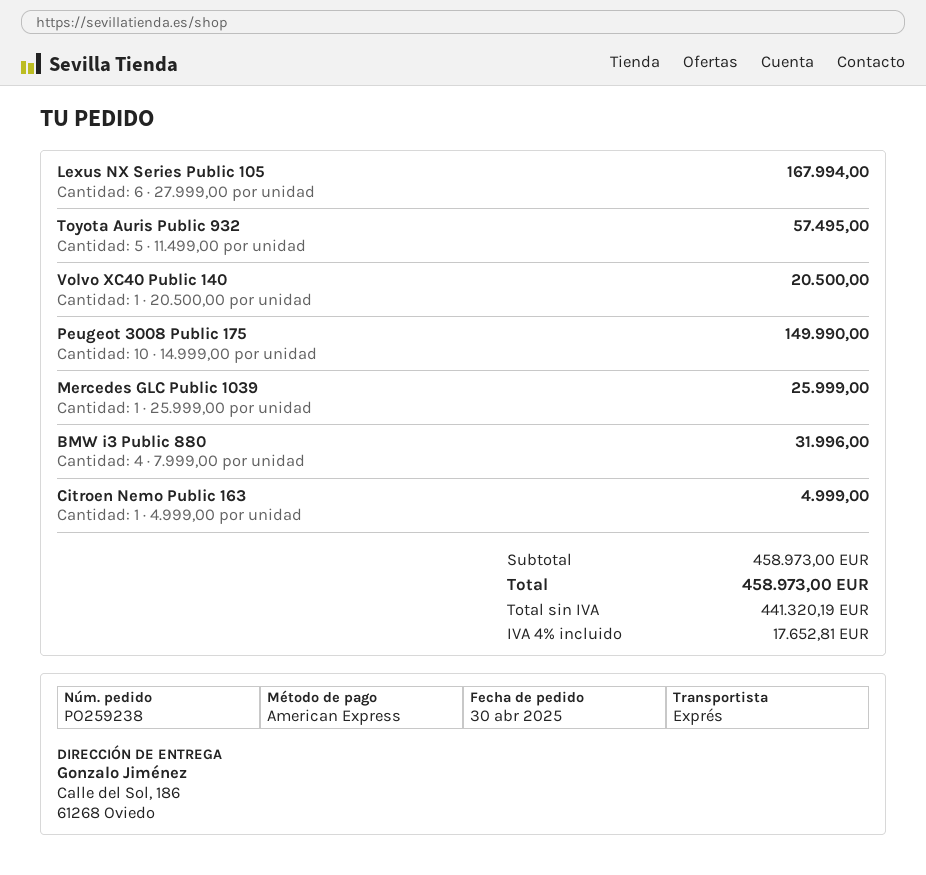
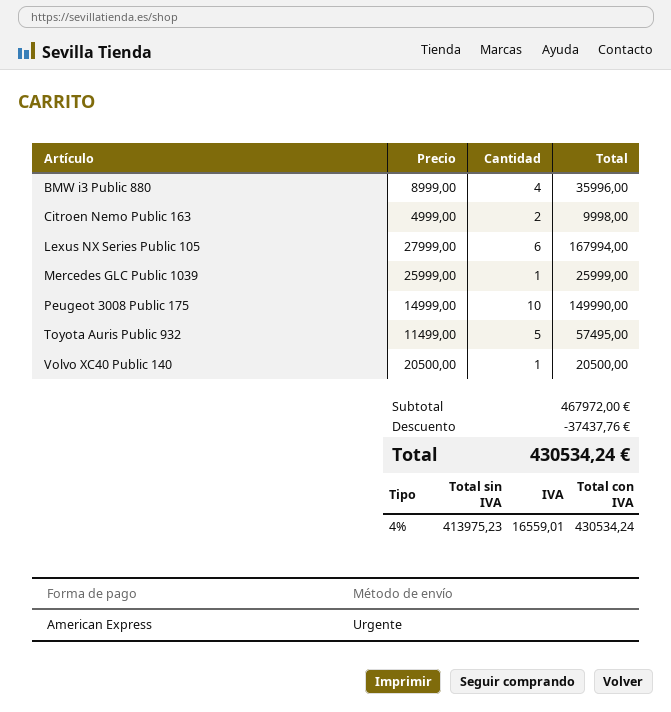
BMW i3 Public 880: 4 x 7999.00 = 31996.00 -> 4 x 8999.00 = 35996.00
Citroen Nemo Public 163: 1 x 4999.00 = 4999.00 -> 2 x 4999.00 = 9998.00
subtotal: 458973.00 -> 467972.00
discount: none -> 37437.76
net: 441320.19 -> 413975.23
tax: 4% = 17652.81 -> 4% = 16559.01
total: 458973.00 -> 430534.24

